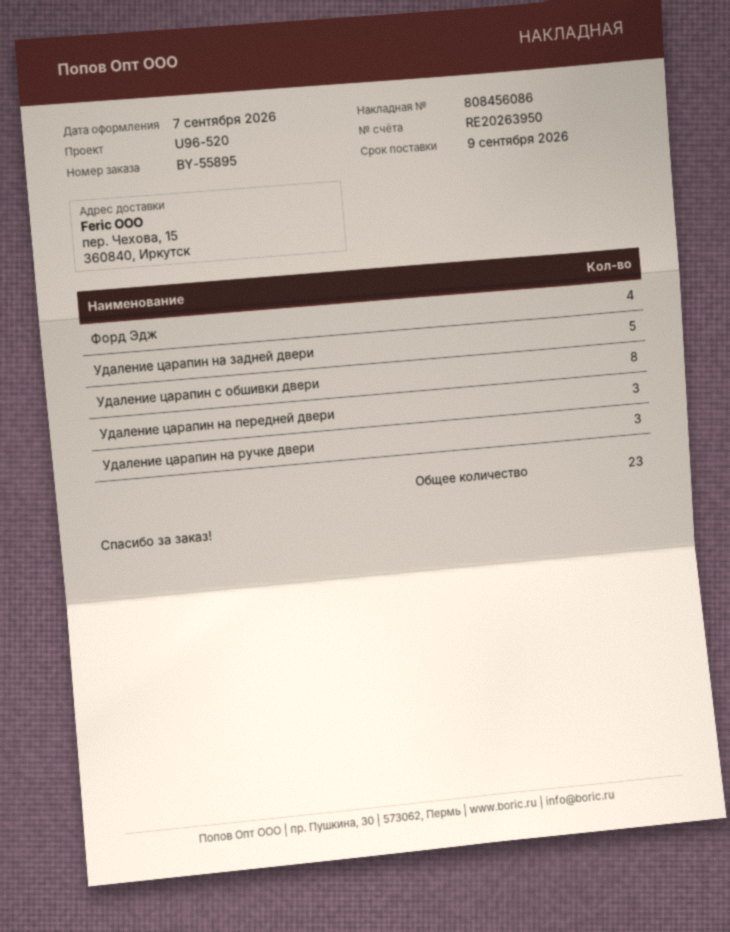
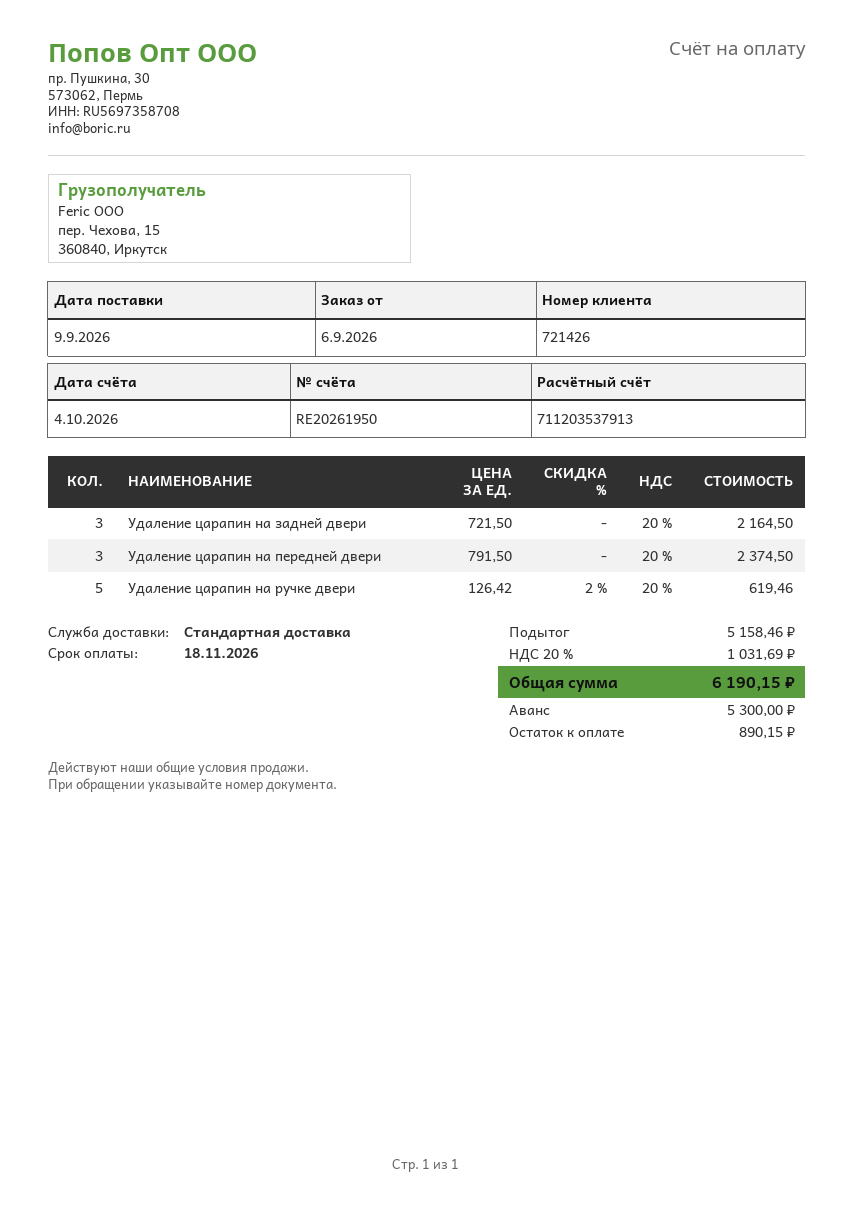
order date: 2026-09-07 -> 2026-09-06
invoice number: RE20263950 -> RE20261950
Форд Эдж: 4 -> none
Удаление царапин на задней двери: 5 -> 3
Удаление царапин с обшивки двери: 8 -> none
Удаление царапин на ручке двери: 3 -> 5

